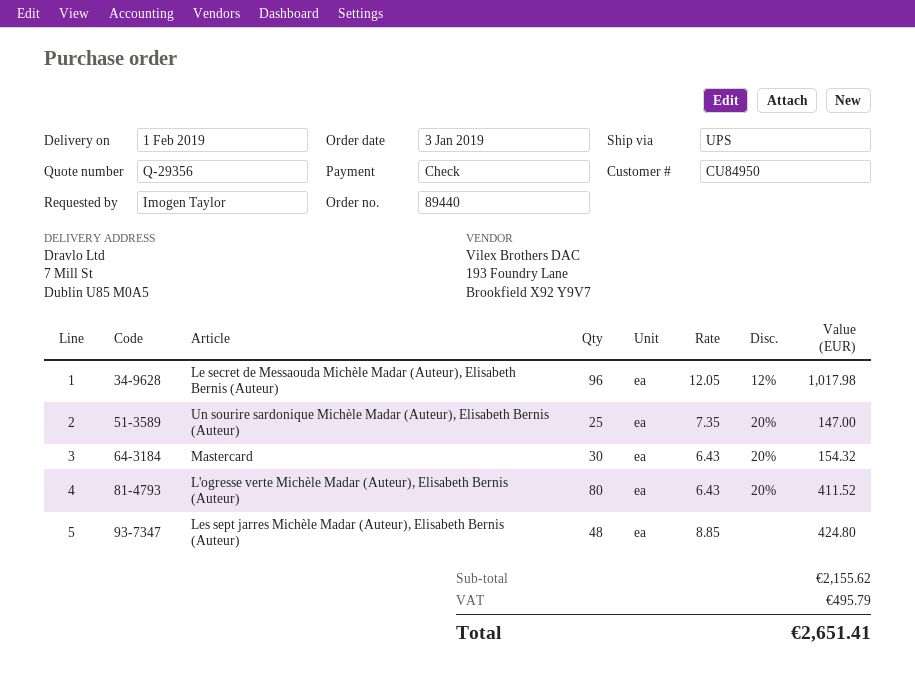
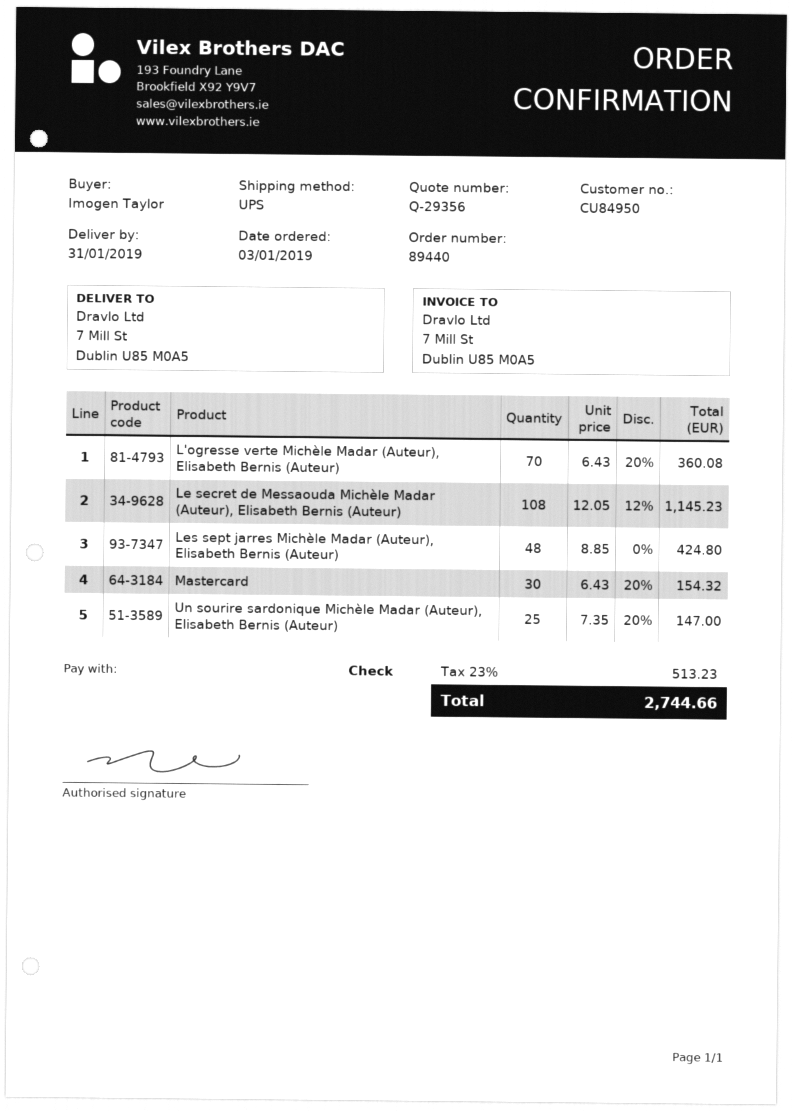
delivery date: 2019-02-01 -> 2019-01-31
Le secret de Messaouda Michèle Madar (Auteur), Elisabeth Bernis (Auteur): 96 x 12.05 - 12% = 1017.98 -> 108 x 12.05 - 12% = 1145.23
L'ogresse verte Michèle Madar (Auteur), Elisabeth Bernis (Auteur): 80 x 6.43 - 20% = 411.52 -> 70 x 6.43 - 20% = 360.08
tax: 495.79 -> 513.23
total: 2651.41 -> 2744.66

